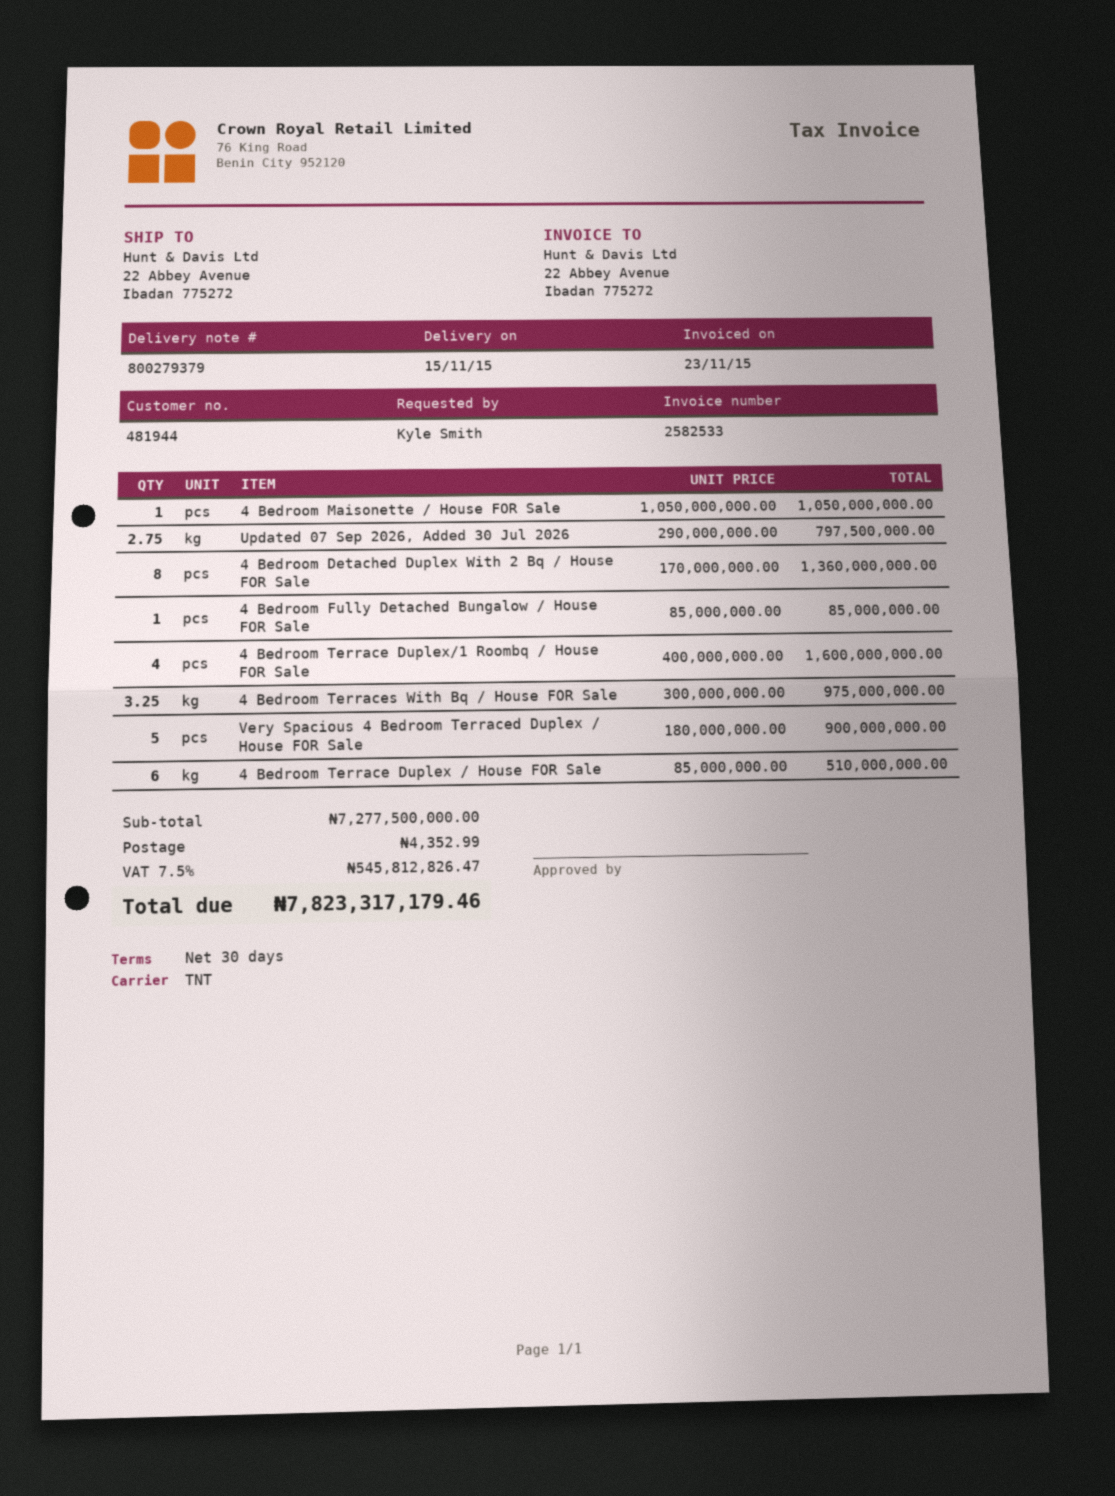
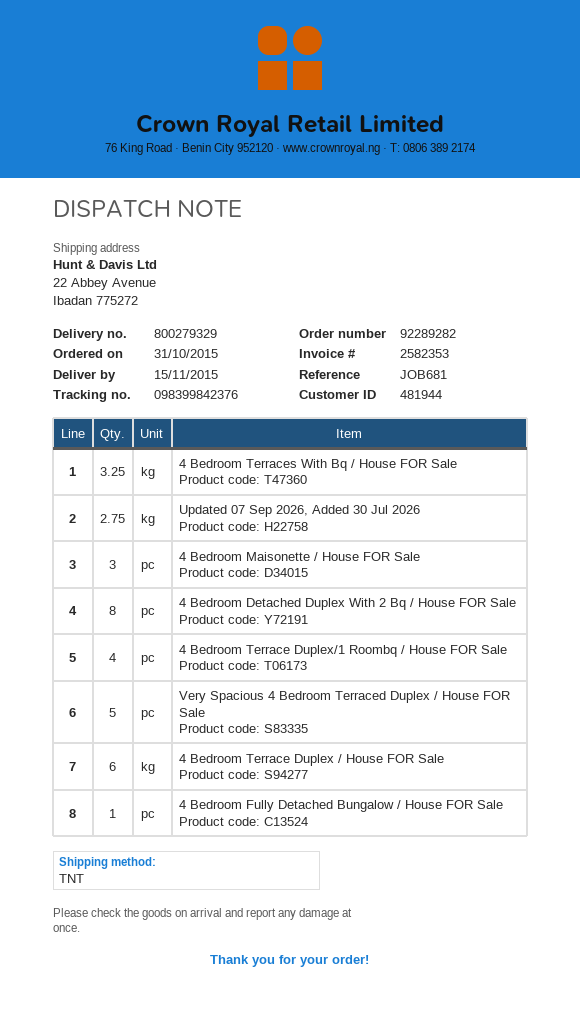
delivery note number: 800279379 -> 800279329
invoice number: 2582533 -> 2582353
4 Bedroom Maisonette / House FOR Sale: 1 -> 3

